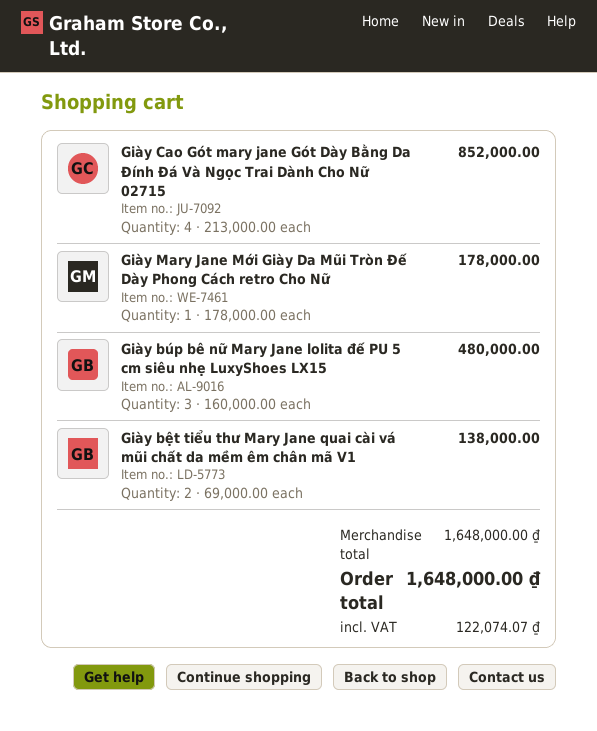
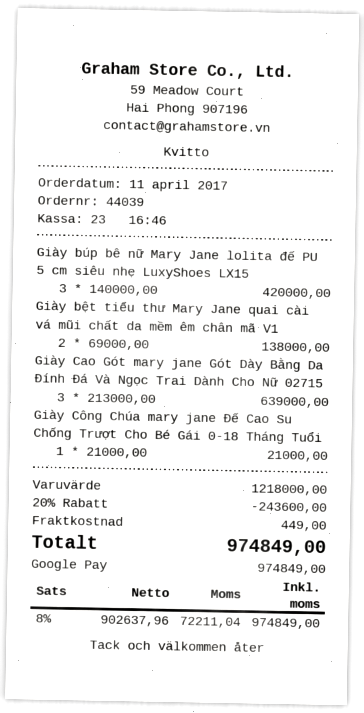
Giày Cao Gót mary jane Gót Dày Bằng Da Đính Đá Và Ngọc Trai Dành Cho Nữ 02715: 4 x 213000.00 = 852000.00 -> 3 x 213000.00 = 639000.00
Giày Mary Jane Mới Giày Da Mũi Tròn Đế Dày Phong Cách retro Cho Nữ: 1 x 178000.00 = 178000.00 -> none
Giày búp bê nữ Mary Jane lolita đế PU 5 cm siêu nhẹ LuxyShoes LX15: 3 x 160000.00 = 480000.00 -> 3 x 140000.00 = 420000.00
Giày Công Chúa mary jane Đế Cao Su Chống Trượt Cho Bé Gái 0-18 Tháng Tuổi: none -> 1 x 21000.00 = 21000.00
subtotal: 1648000.00 -> 1218000.00
discount: none -> 20% = 243600.00
shipping: none -> 449.00
tax: 122074.07 -> 72211.04
total: 1648000.00 -> 974849.00

